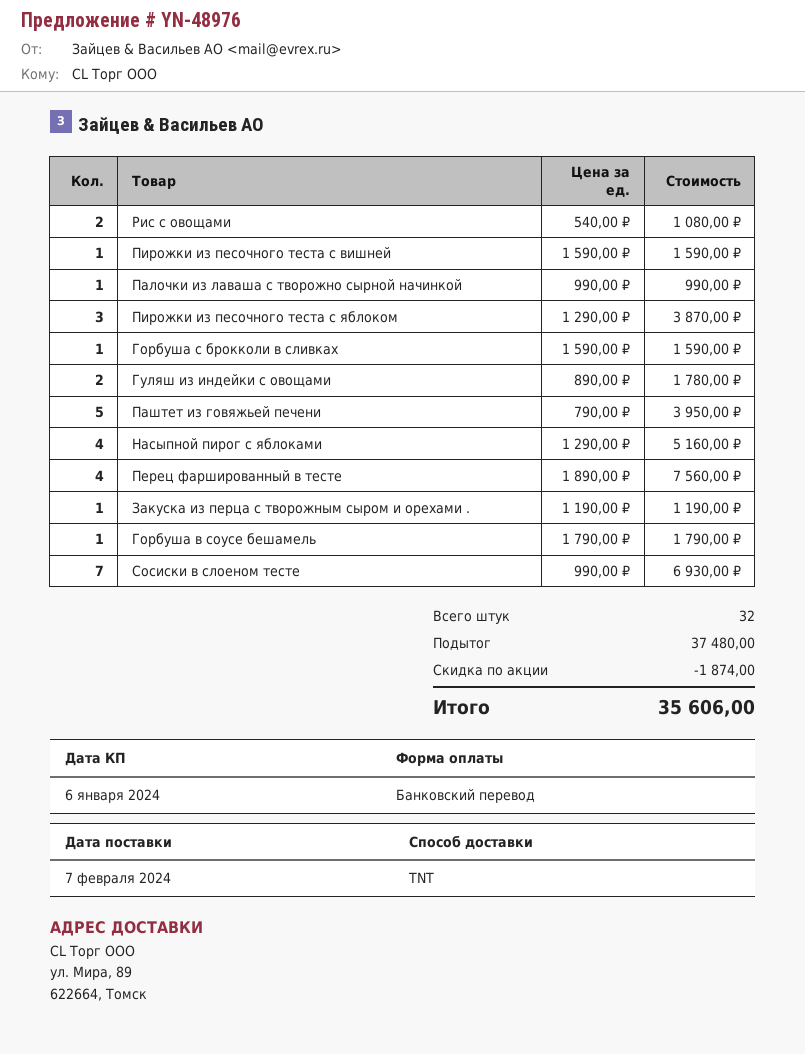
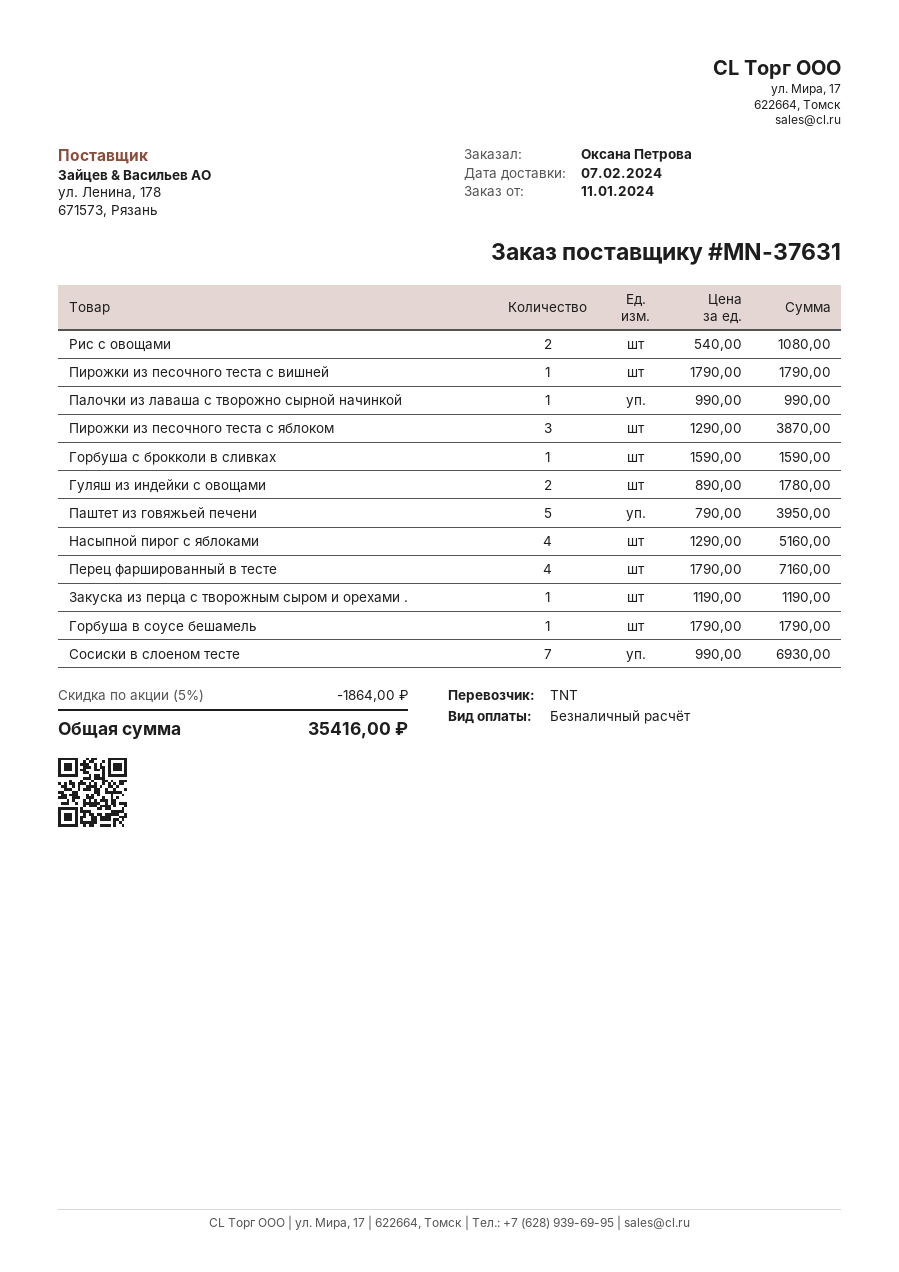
Пирожки из песочного теста с вишней: 1 x 1590.00 = 1590.00 -> 1 x 1790.00 = 1790.00
Перец фаршированный в тесте: 4 x 1890.00 = 7560.00 -> 4 x 1790.00 = 7160.00
discount: 1874.00 -> 1864.00
total: 35606.00 -> 35416.00

